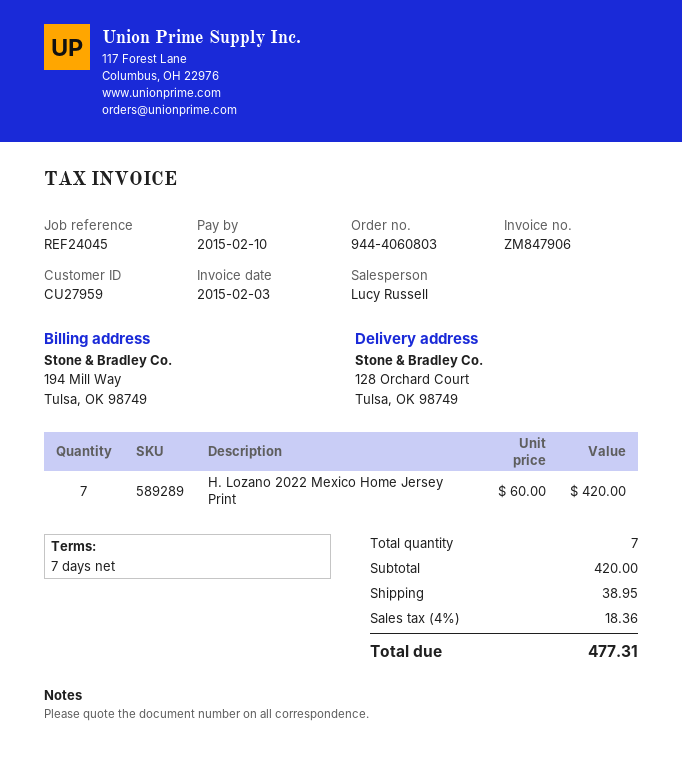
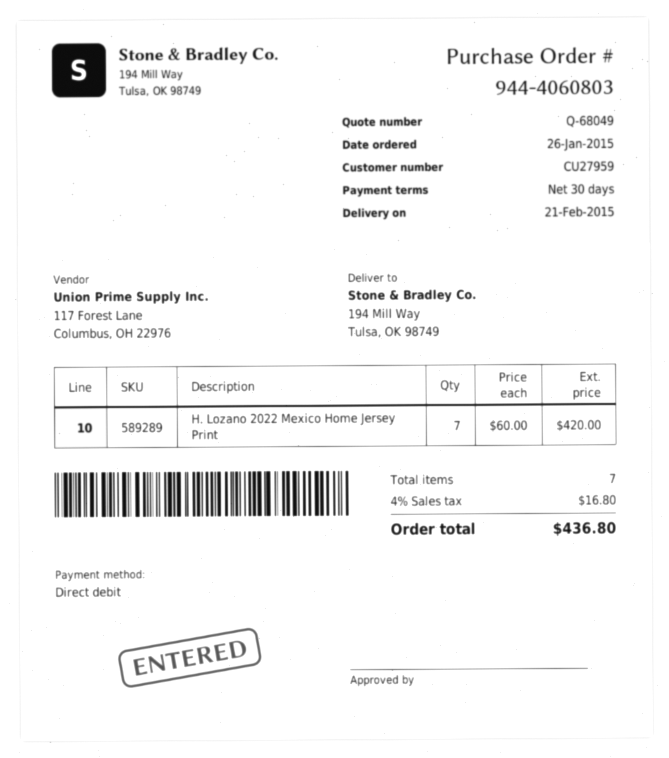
payment terms: 7 days -> 30 days
ship to: 128 Orchard Court, Tulsa, OK 98749 -> 194 Mill Way, Tulsa, OK 98749
shipping: 38.95 -> none
tax: 4% = 18.36 -> 4% = 16.80
total: 477.31 -> 436.80

